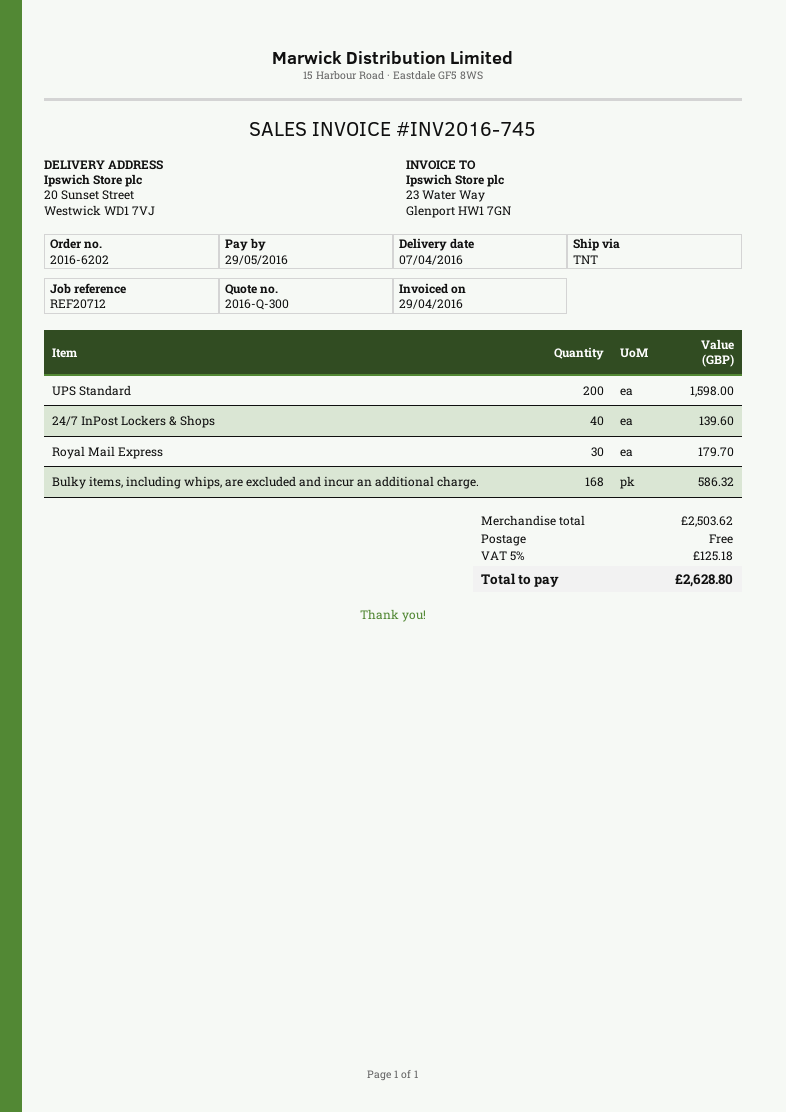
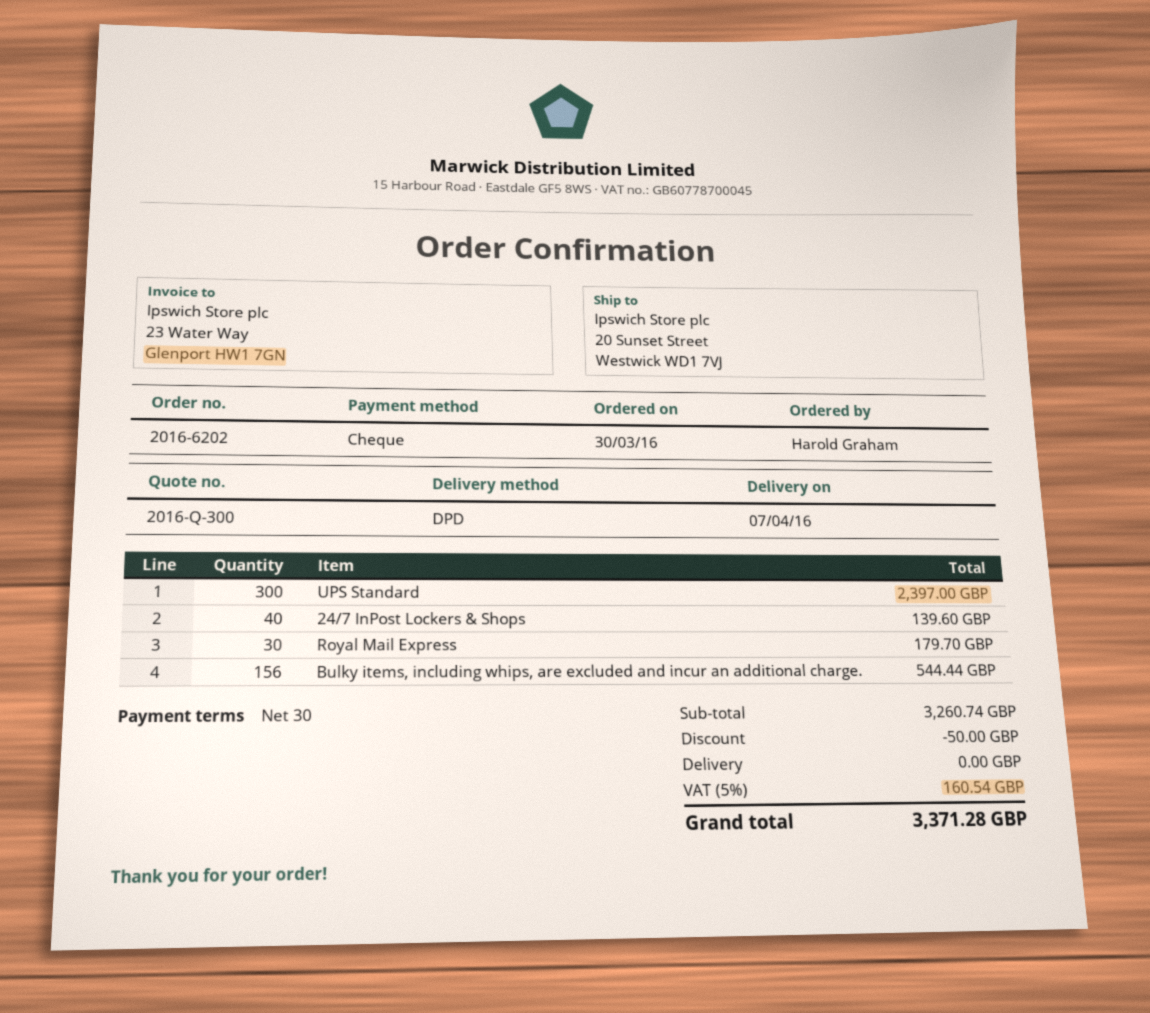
shipping method: TNT -> DPD
UPS Standard: 200 for 1598.00 -> 300 for 2397.00
Bulky items, including whips, are excluded and incur an additional charge.: 168 for 586.32 -> 156 for 544.44
subtotal: 2503.62 -> 3260.74
discount: none -> 50.00
tax: 5% = 125.18 -> 5% = 160.54
total: 2628.80 -> 3371.28

